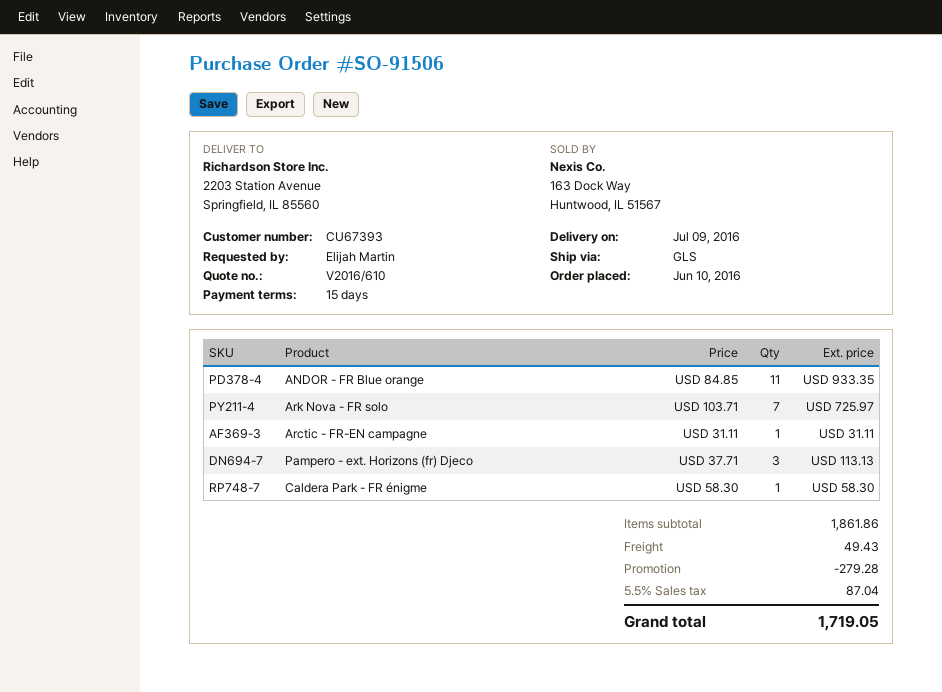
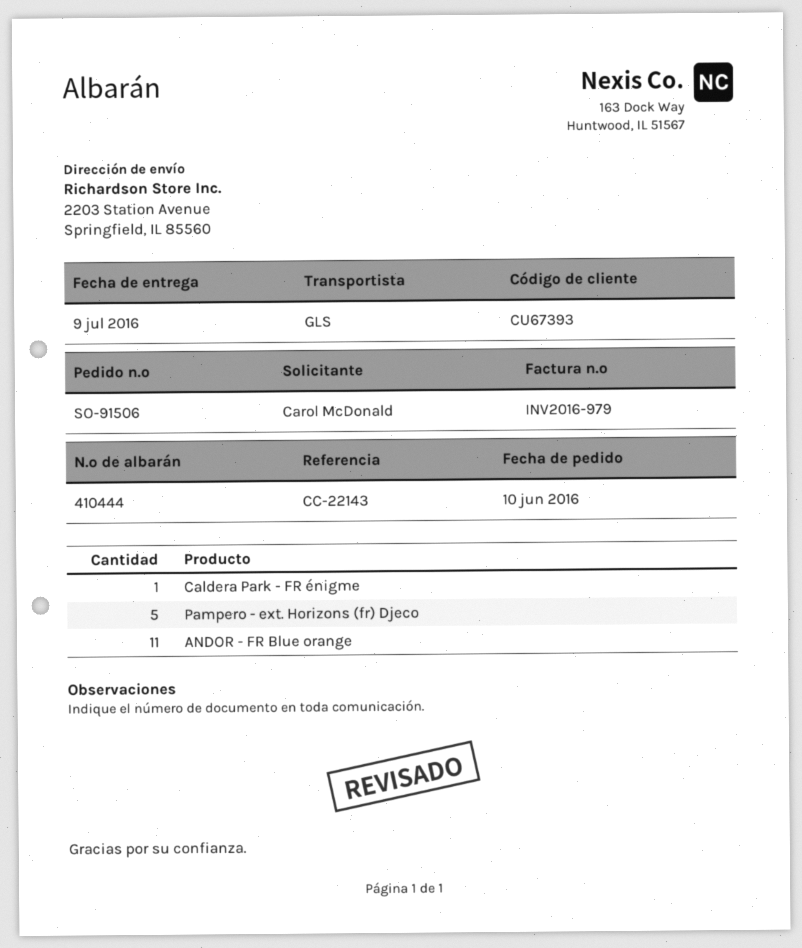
ordered by: Elijah Martin -> Carol McDonald
Ark Nova - FR solo: 7 -> none
Arctic - FR-EN campagne: 1 -> none
Pampero - ext. Horizons (fr) Djeco: 3 -> 5

